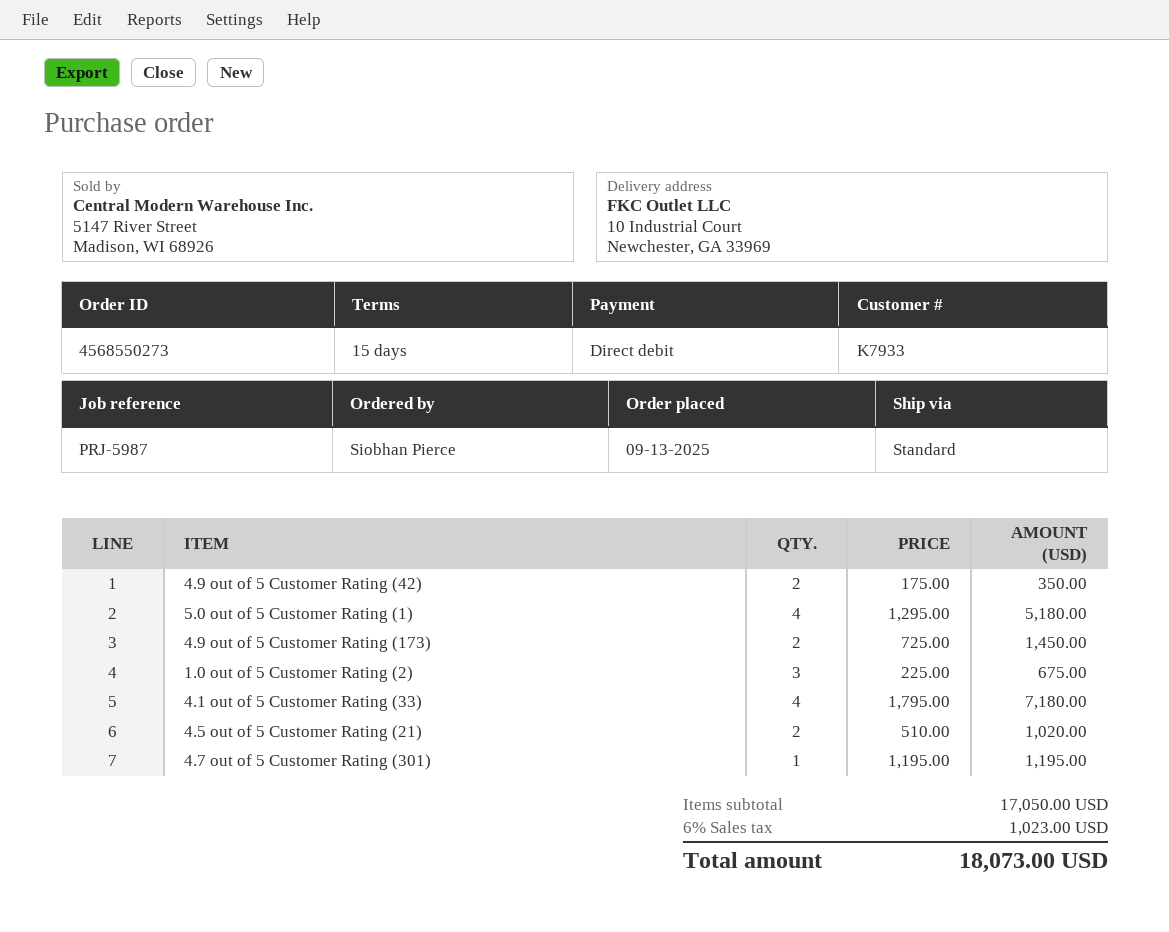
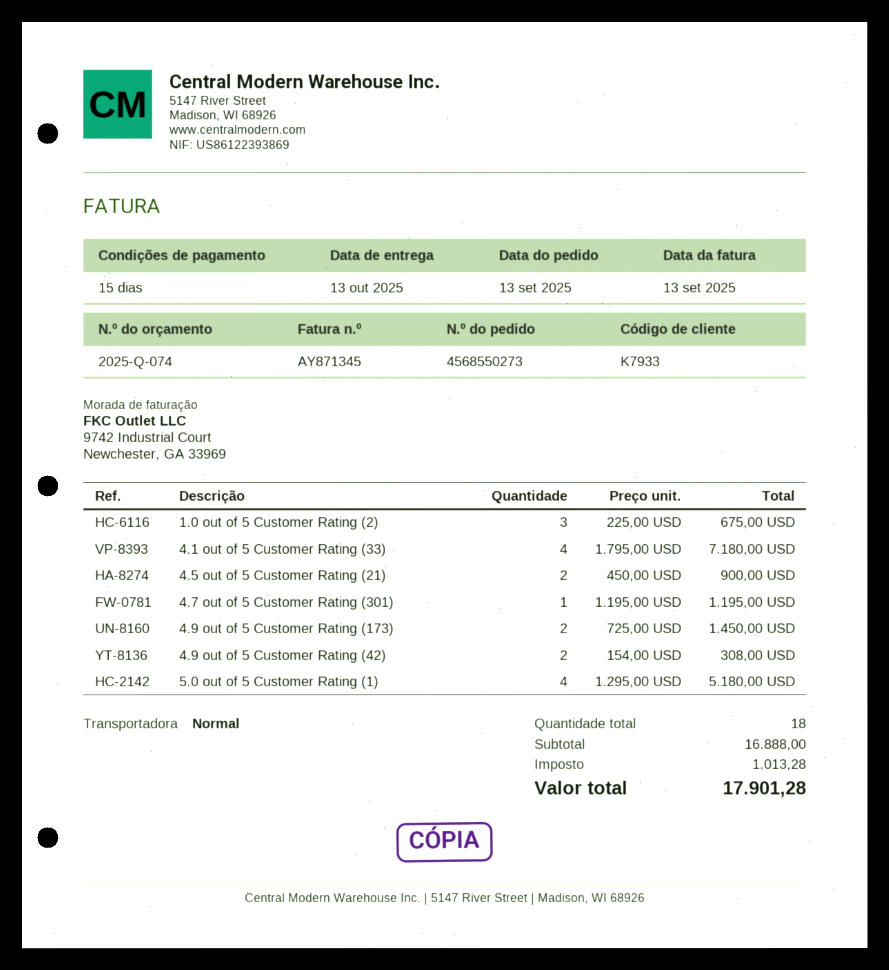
4.9 out of 5 Customer Rating (42): 2 x 175.00 = 350.00 -> 2 x 154.00 = 308.00
4.5 out of 5 Customer Rating (21): 2 x 510.00 = 1020.00 -> 2 x 450.00 = 900.00
subtotal: 17050.00 -> 16888.00
tax: 1023.00 -> 1013.28
total: 18073.00 -> 17901.28

